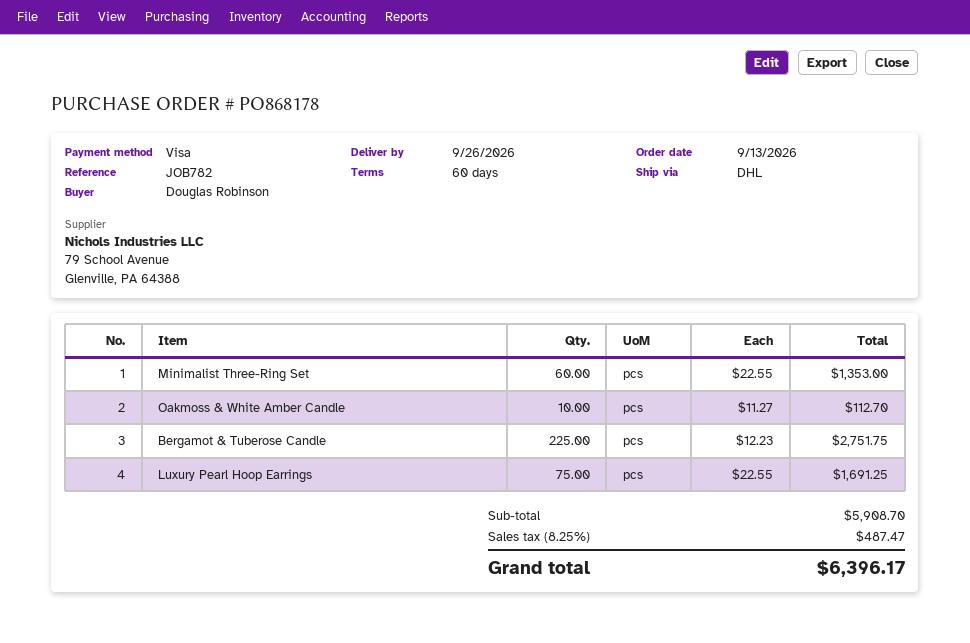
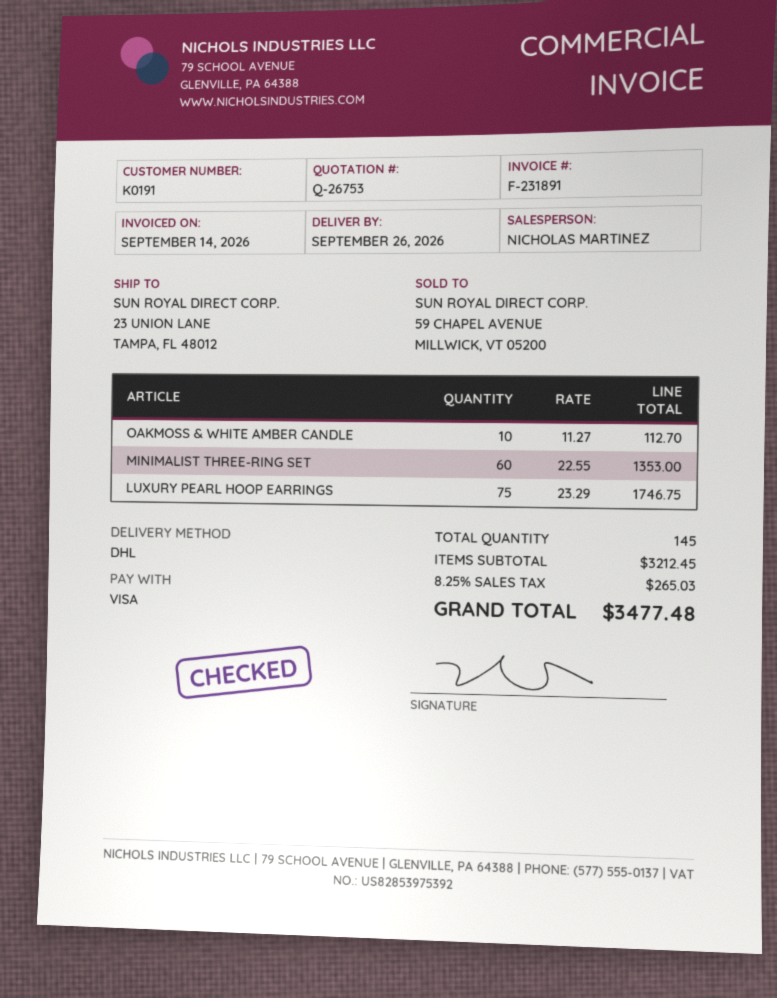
Bergamot & Tuberose Candle: 225 x 12.23 = 2751.75 -> none
Luxury Pearl Hoop Earrings: 75 x 22.55 = 1691.25 -> 75 x 23.29 = 1746.75
subtotal: 5908.70 -> 3212.45
tax: 8.25% = 487.47 -> 8.25% = 265.03
total: 6396.17 -> 3477.48

